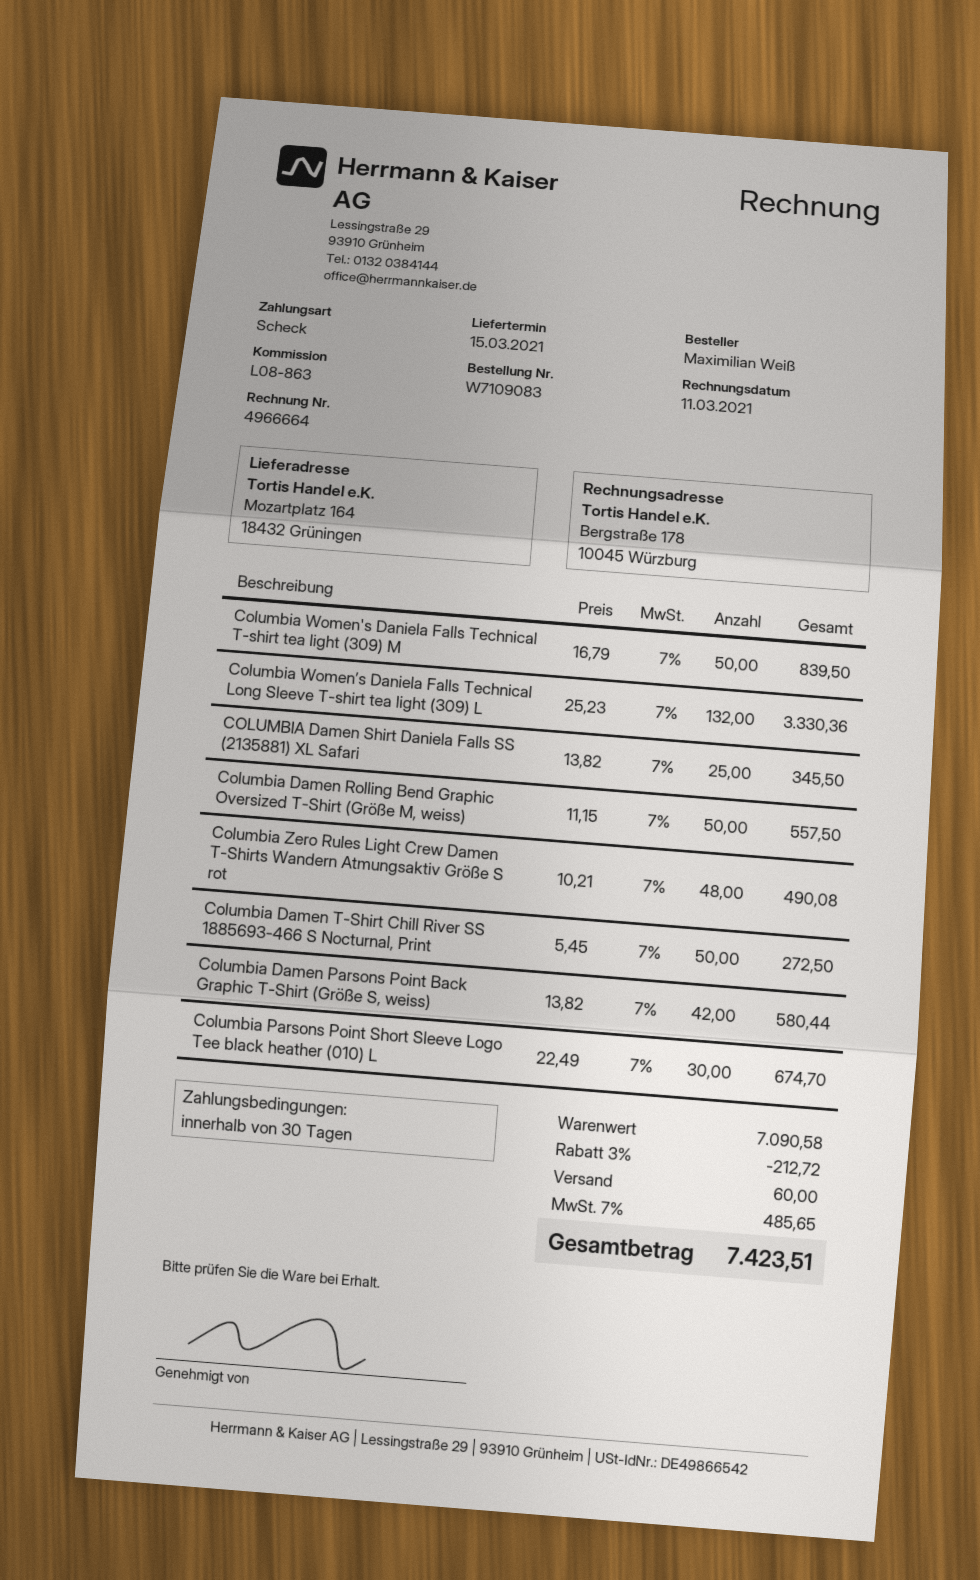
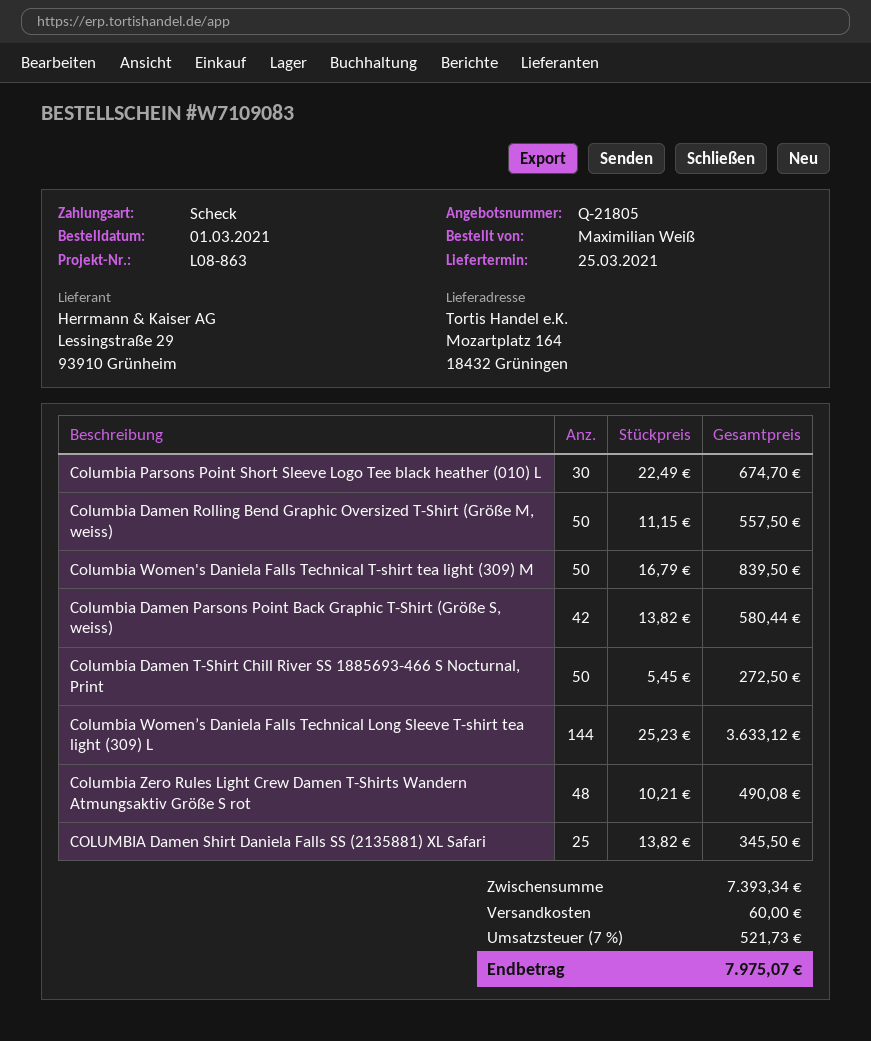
delivery date: 2021-03-15 -> 2021-03-25
Columbia Women’s Daniela Falls Technical Long Sleeve T-shirt tea light (309) L: 132 x 25.23 = 3330.36 -> 144 x 25.23 = 3633.12
subtotal: 7090.58 -> 7393.34
discount: 3% = 212.72 -> none
tax: 7% = 485.65 -> 7% = 521.73
total: 7423.51 -> 7975.07

